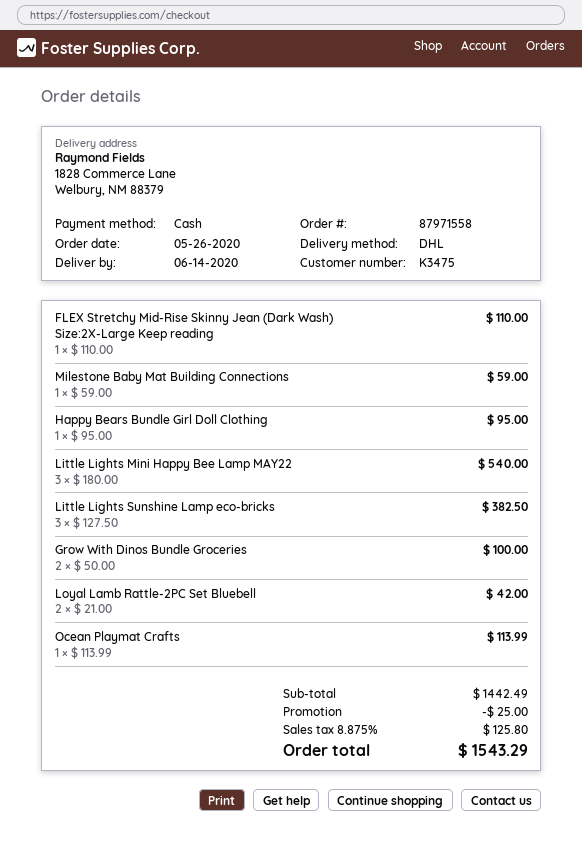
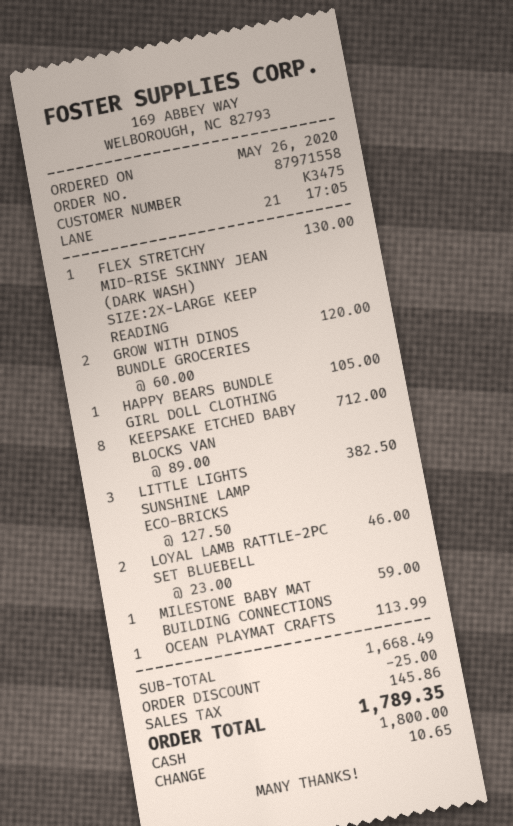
FLEX Stretchy Mid-Rise Skinny Jean (Dark Wash) Size:2X-Large Keep reading: 1 x 110.00 = 110.00 -> 1 x 130.00 = 130.00
Happy Bears Bundle Girl Doll Clothing: 1 x 95.00 = 95.00 -> 1 x 105.00 = 105.00
Little Lights Mini Happy Bee Lamp MAY22: 3 x 180.00 = 540.00 -> none
Grow With Dinos Bundle Groceries: 2 x 50.00 = 100.00 -> 2 x 60.00 = 120.00
Loyal Lamb Rattle-2PC Set Bluebell: 2 x 21.00 = 42.00 -> 2 x 23.00 = 46.00
KEEPSAKE ETCHED BABY BLOCKS VAN: none -> 8 x 89.00 = 712.00
subtotal: 1442.49 -> 1668.49
tax: 125.80 -> 145.86
total: 1543.29 -> 1789.35

